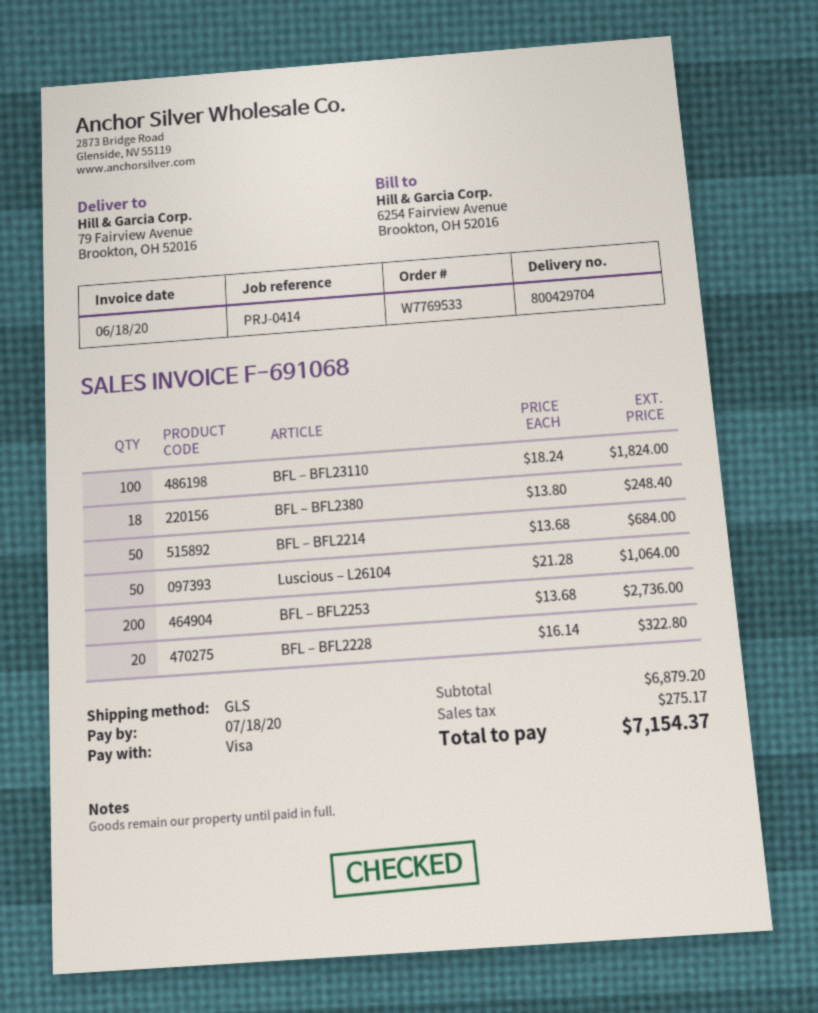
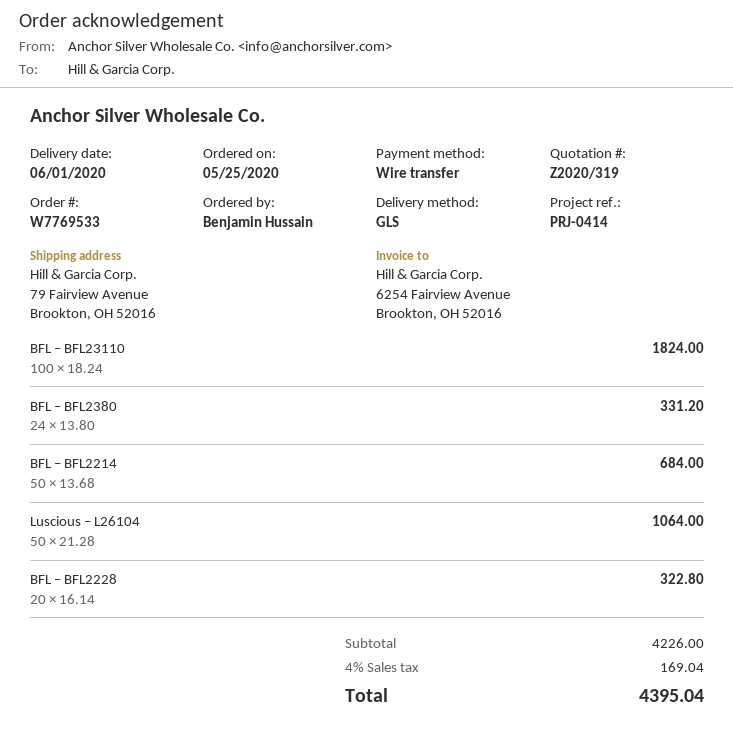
payment method: Visa -> bank transfer
BFL – BFL2380: 18 x 13.80 = 248.40 -> 24 x 13.80 = 331.20
BFL – BFL2253: 200 x 13.68 = 2736.00 -> none
subtotal: 6879.20 -> 4226.00
tax: 275.17 -> 169.04
total: 7154.37 -> 4395.04

